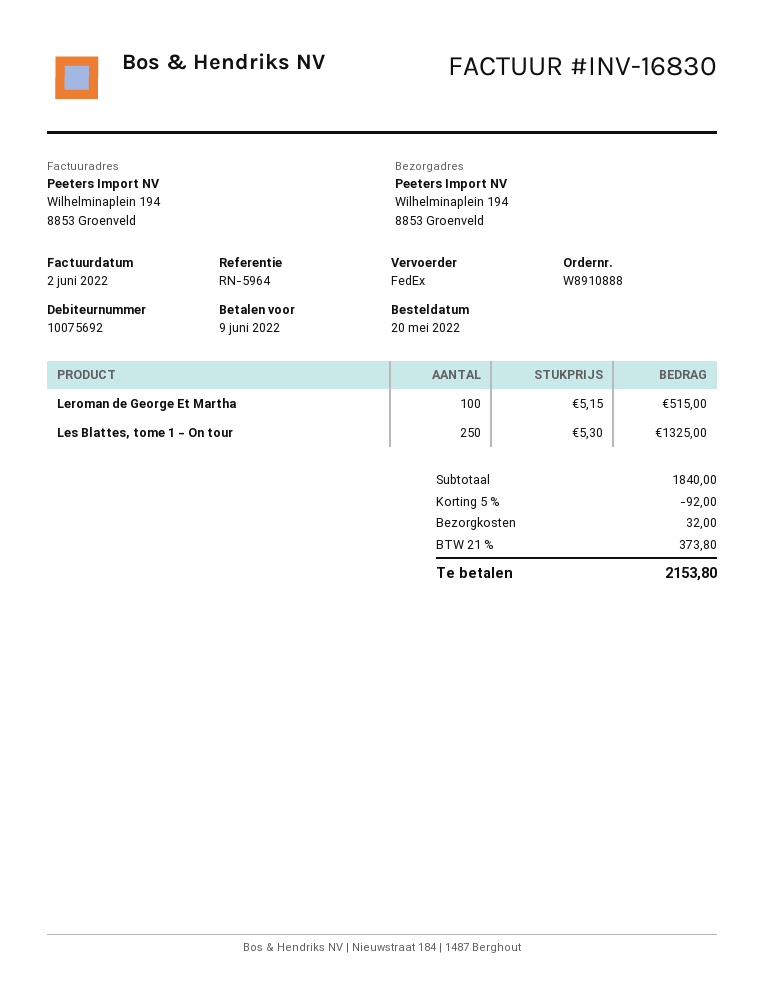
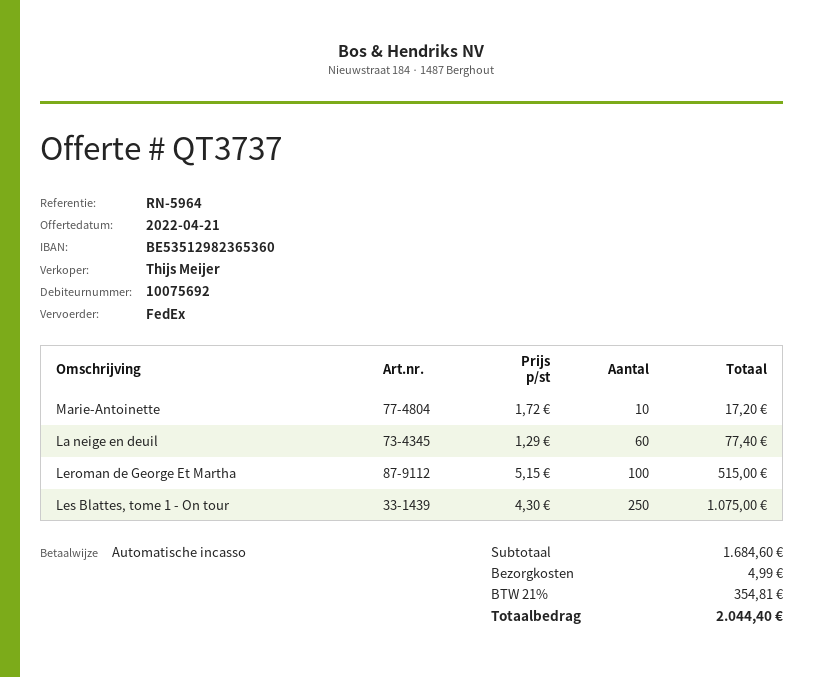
Les Blattes, tome 1 - On tour: 250 x 5.30 = 1325.00 -> 250 x 4.30 = 1075.00
Marie-Antoinette: none -> 10 x 1.72 = 17.20
La neige en deuil: none -> 60 x 1.29 = 77.40
subtotal: 1840.00 -> 1684.60
discount: 5% = 92.00 -> none
shipping: 32.00 -> 4.99
tax: 21% = 373.80 -> 21% = 354.81
total: 2153.80 -> 2044.40

